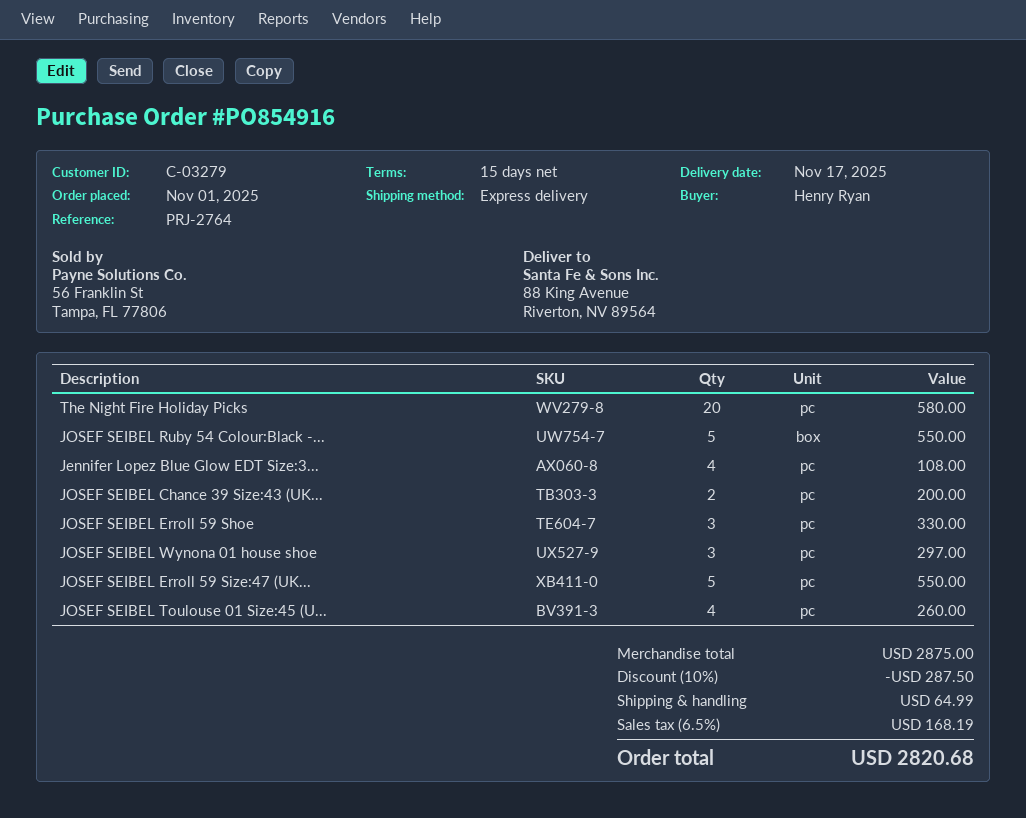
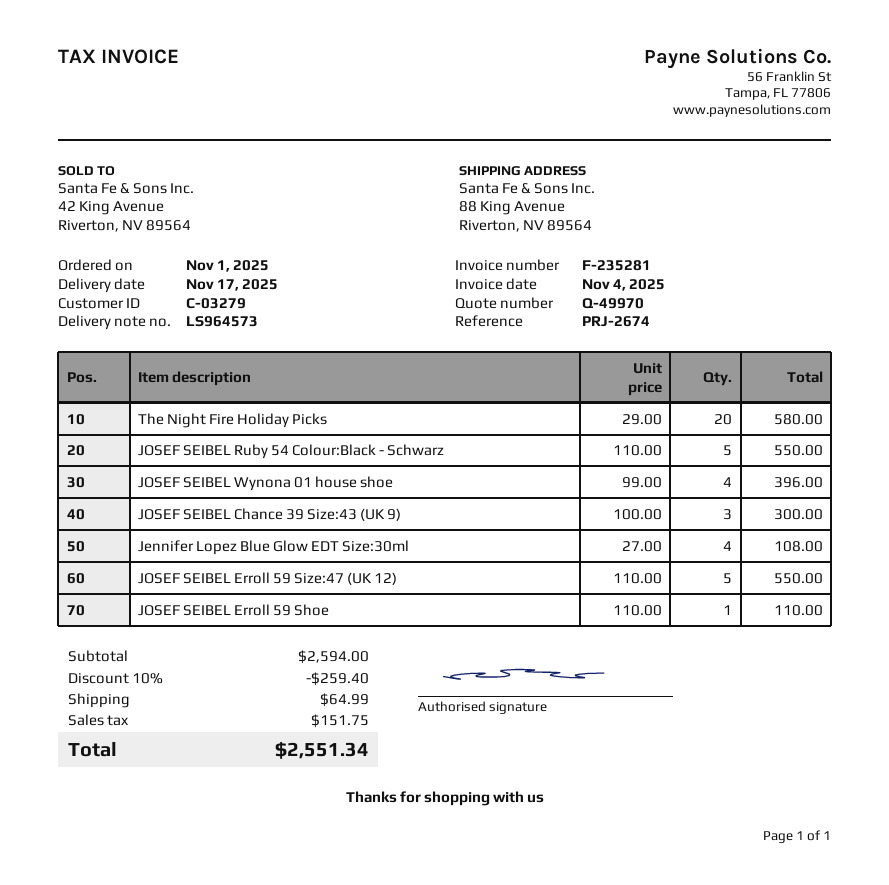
reference: PRJ-2764 -> PRJ-2674
JOSEF SEIBEL Chance 39 Size:43 (UK...: 2 for 200.00 -> 3 for 300.00
JOSEF SEIBEL Erroll 59 Shoe: 3 for 330.00 -> 1 for 110.00
JOSEF SEIBEL Wynona 01 house shoe: 3 for 297.00 -> 4 for 396.00
JOSEF SEIBEL Toulouse 01 Size:45 (U...: 4 for 260.00 -> none
subtotal: 2875.00 -> 2594.00
discount: 10% = 287.50 -> 10% = 259.40
tax: 168.19 -> 151.75
total: 2820.68 -> 2551.34

